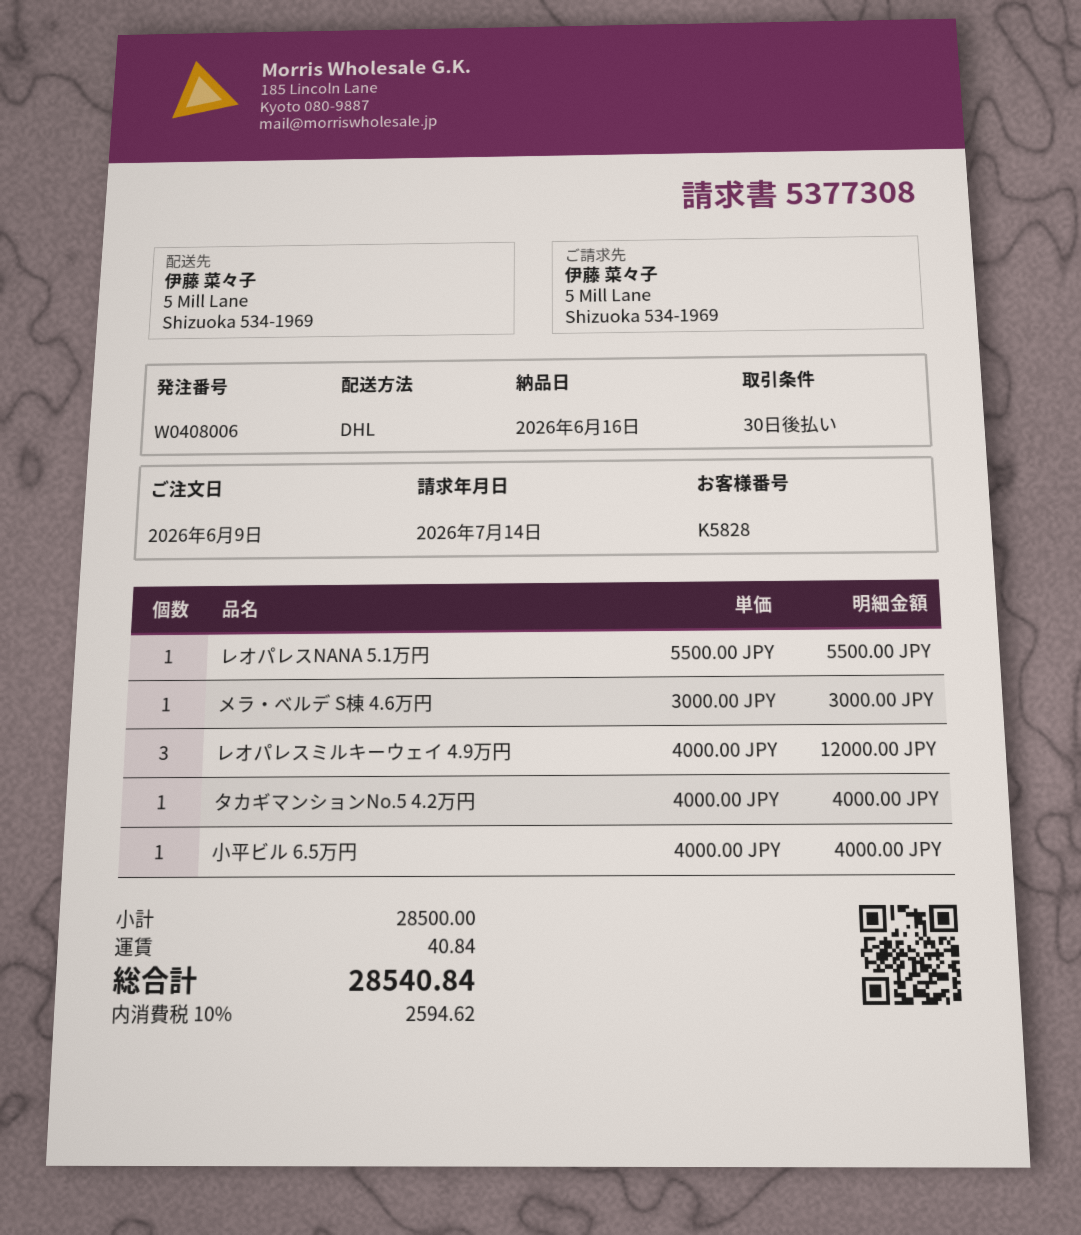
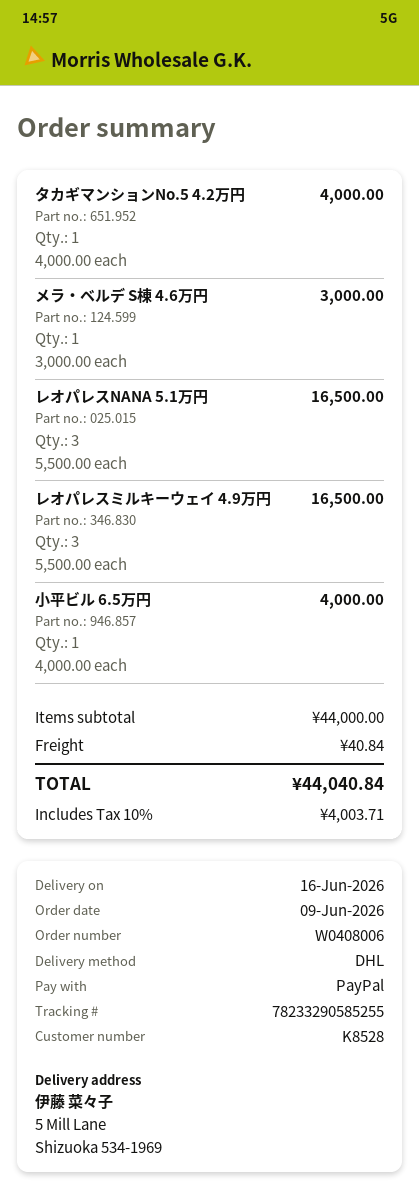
customer number: K5828 -> K8528
レオパレスNANA 5.1万円: 1 x 5500.00 = 5500.00 -> 3 x 5500.00 = 16500.00
レオパレスミルキーウェイ 4.9万円: 3 x 4000.00 = 12000.00 -> 3 x 5500.00 = 16500.00
subtotal: 28500.00 -> 44000.00
tax: 10% = 2594.62 -> 10% = 4003.71
total: 28540.84 -> 44040.84

